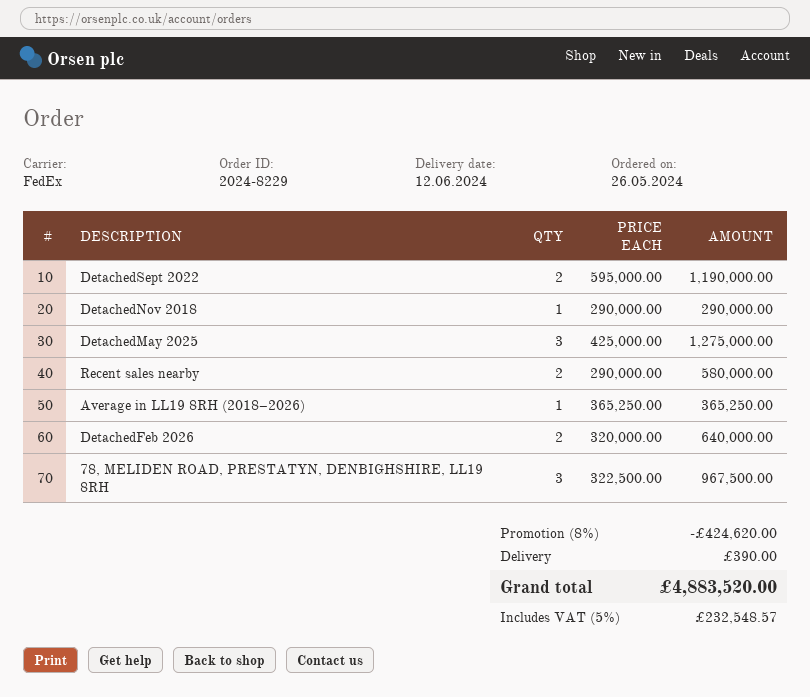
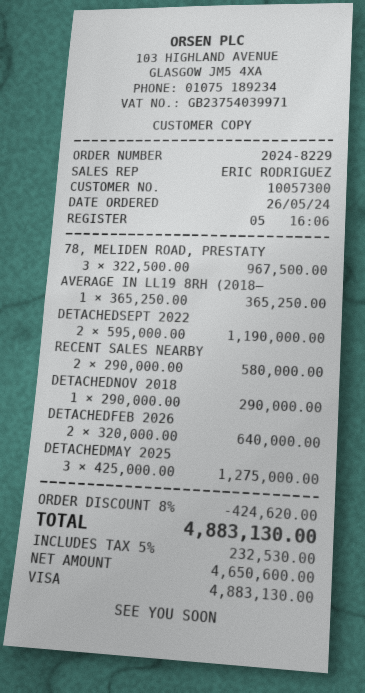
shipping: 390.00 -> none
tax: 5% = 232548.57 -> 5% = 232530.00
total: 4883520.00 -> 4883130.00

